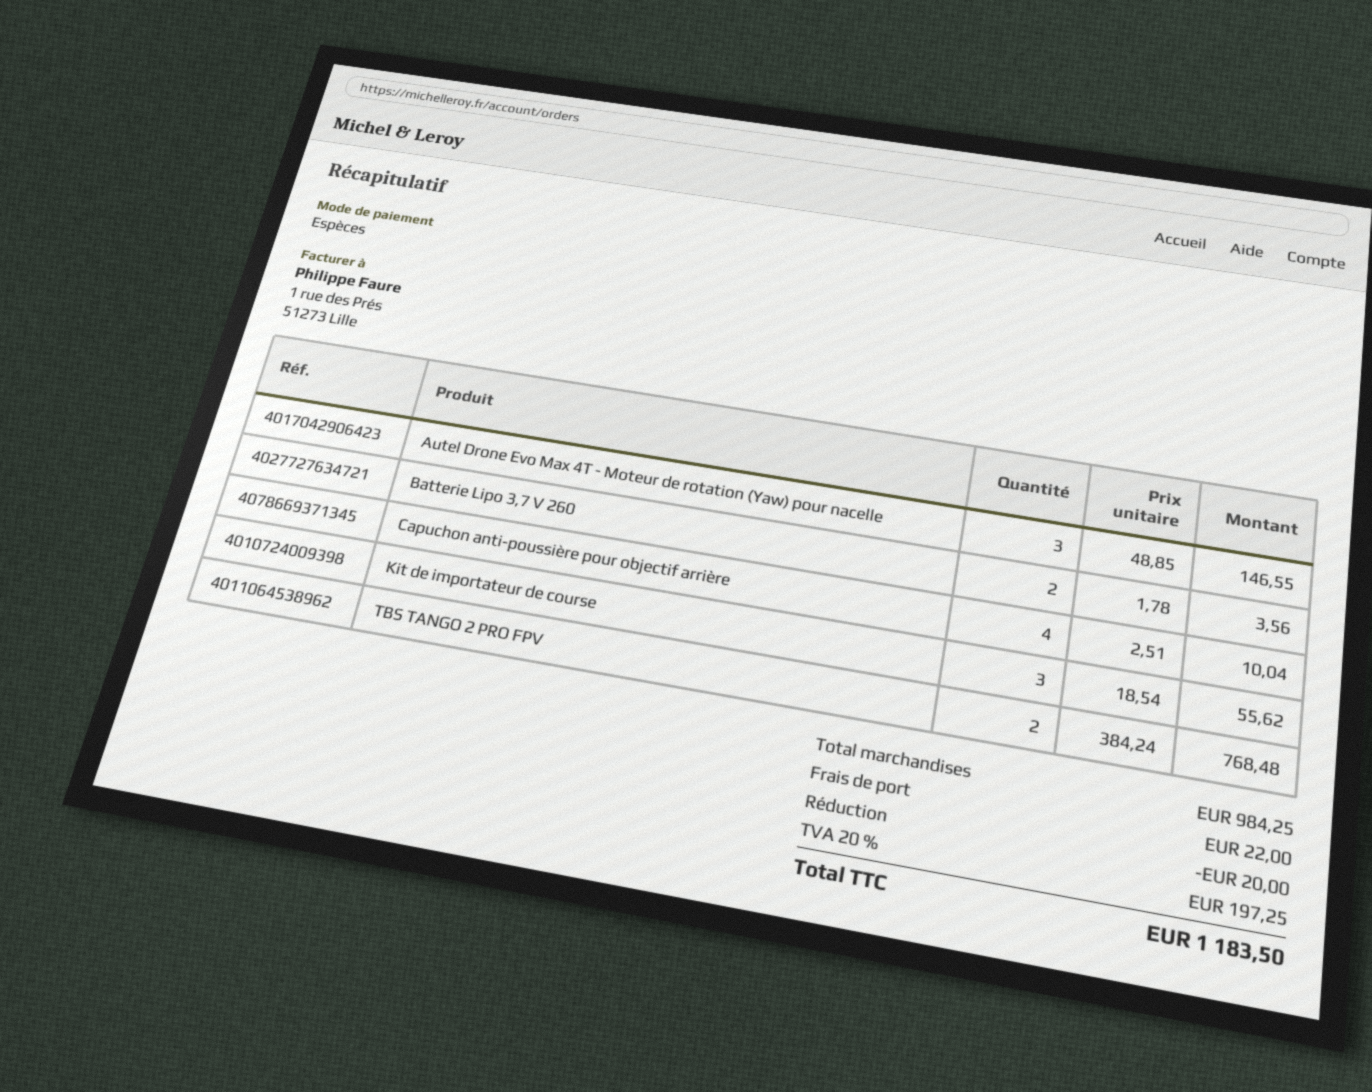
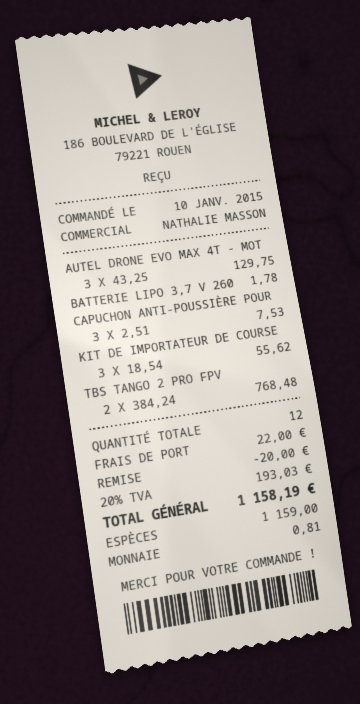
Autel Drone Evo Max 4T - Moteur de rotation (Yaw) pour nacelle: 3 x 48.85 = 146.55 -> 3 x 43.25 = 129.75
Batterie Lipo 3,7 V 260: 2 x 1.78 = 3.56 -> 1 x 1.78 = 1.78
Capuchon anti-poussière pour objectif arrière: 4 x 2.51 = 10.04 -> 3 x 2.51 = 7.53
tax: 20% = 197.25 -> 20% = 193.03
total: 1183.50 -> 1158.19

